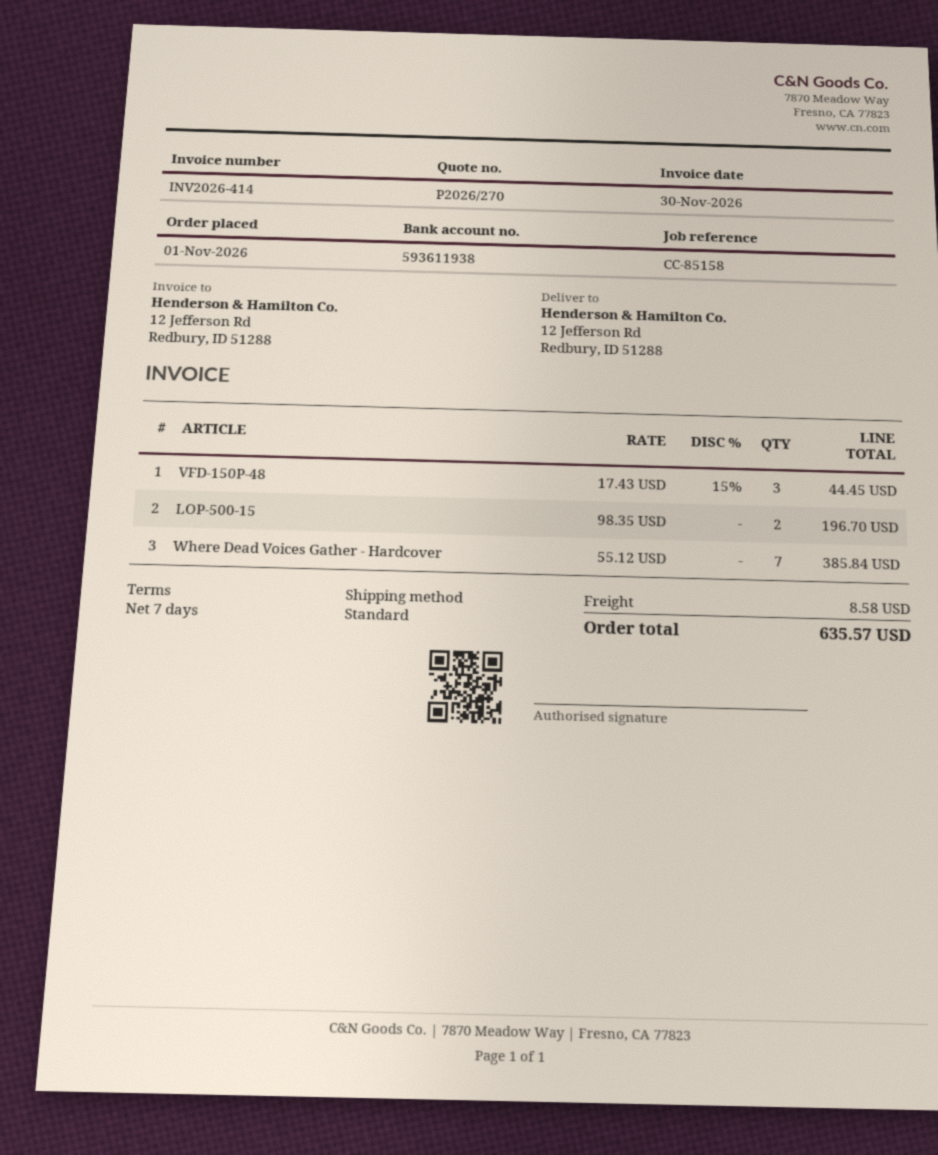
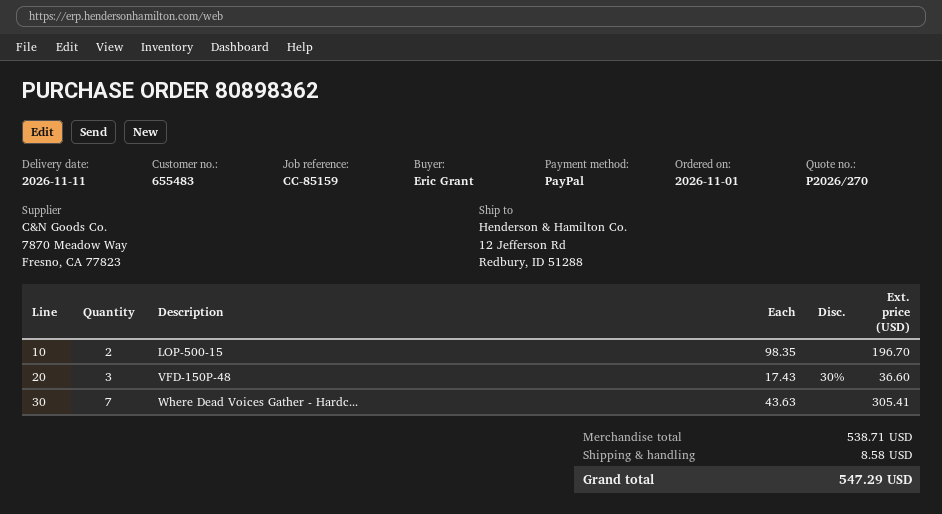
reference: CC-85158 -> CC-85159
VFD-150P-48: 3 x 17.43 - 15% = 44.45 -> 3 x 17.43 - 30% = 36.60
Where Dead Voices Gather - Hardcover: 7 x 55.12 = 385.84 -> 7 x 43.63 = 305.41
total: 635.57 -> 547.29

